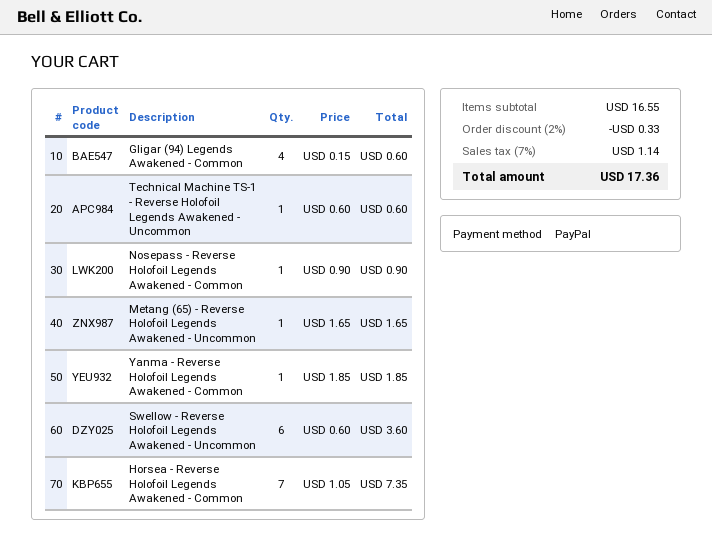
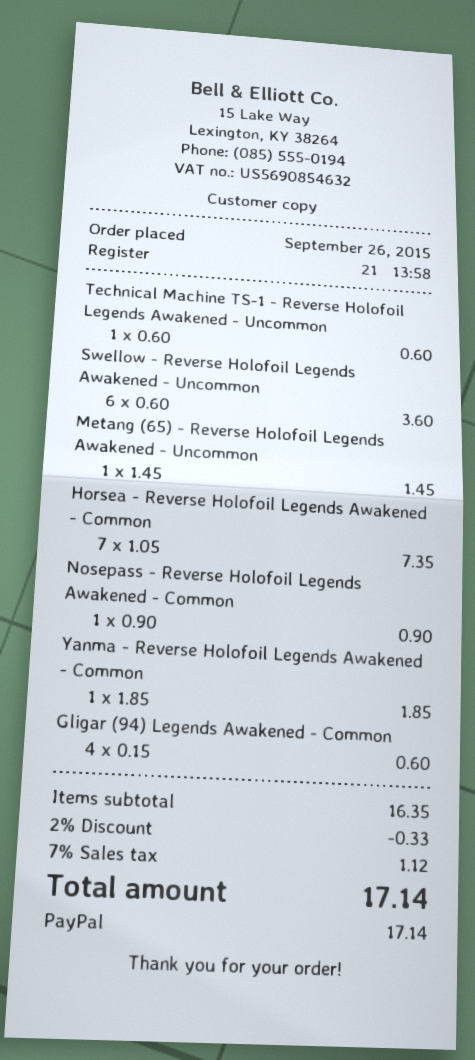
Metang (65) - Reverse Holofoil Legends Awakened - Uncommon: 1 x 1.65 = 1.65 -> 1 x 1.45 = 1.45
subtotal: 16.55 -> 16.35
tax: 7% = 1.14 -> 7% = 1.12
total: 17.36 -> 17.14

